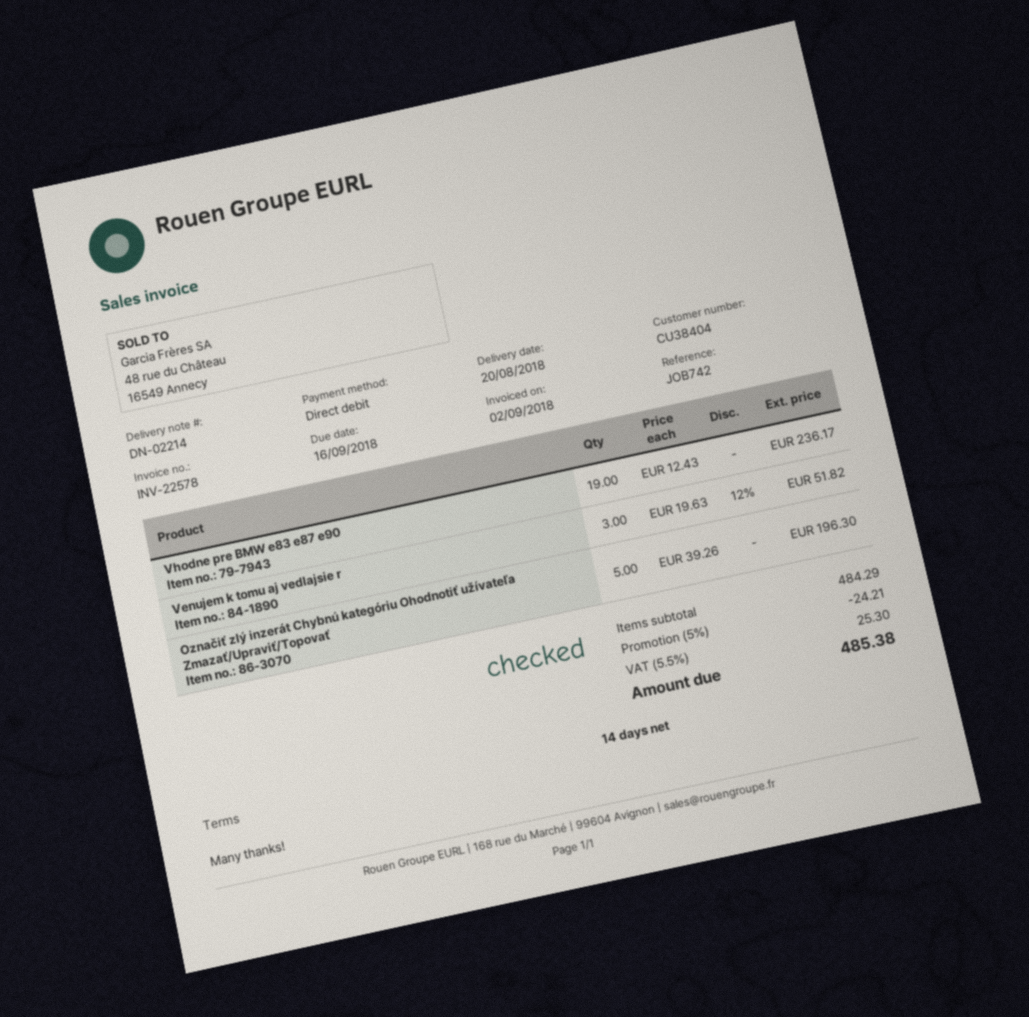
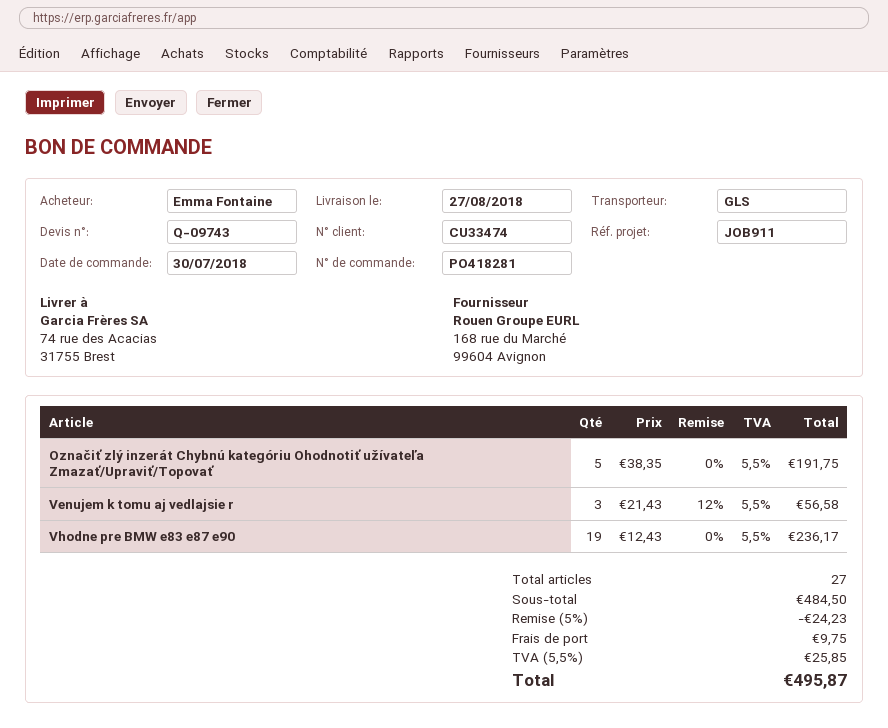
delivery date: 2018-08-20 -> 2018-08-27
customer number: CU38404 -> CU33474
reference: JOB742 -> JOB911
Venujem k tomu aj vedlajsie r: 3 x 19.63 - 12% = 51.82 -> 3 x 21.43 - 12% = 56.58
Označiť zlý inzerát Chybnú kategóriu Ohodnotiť užívateľa Zmazať/Upraviť/Topovať: 5 x 39.26 = 196.30 -> 5 x 38.35 = 191.75
subtotal: 484.29 -> 484.50
discount: 5% = 24.21 -> 5% = 24.23
shipping: none -> 9.75
tax: 5.5% = 25.30 -> 5.5% = 25.85
total: 485.38 -> 495.87

